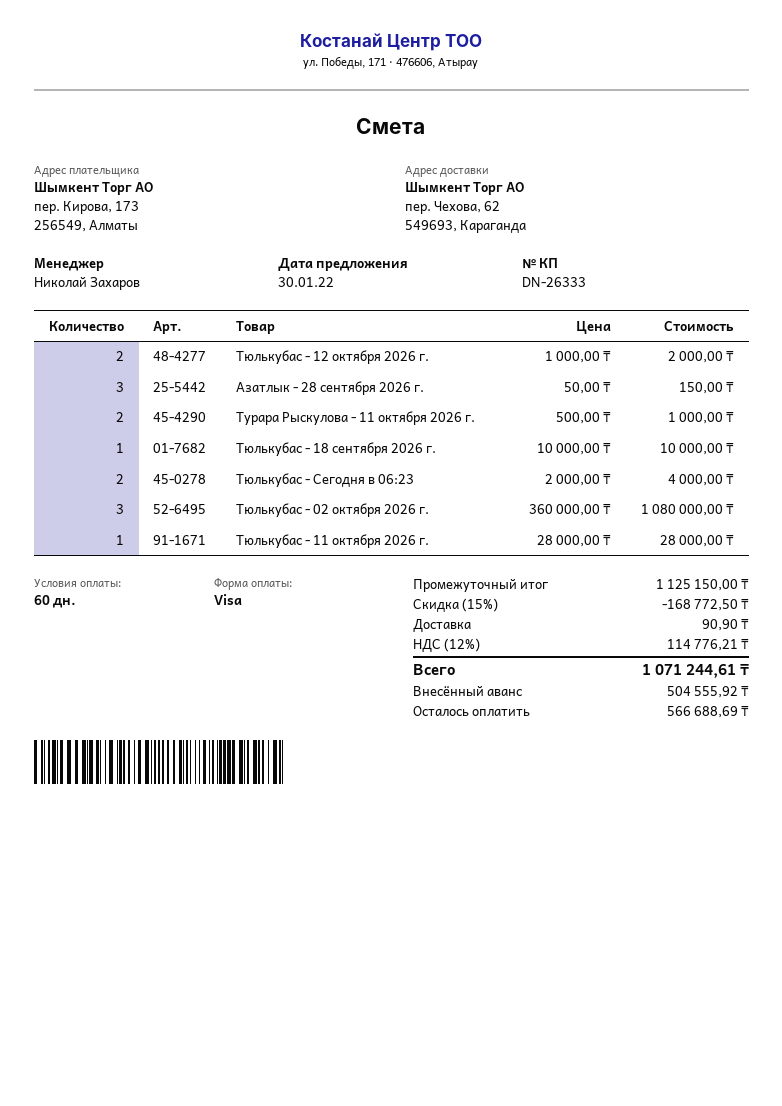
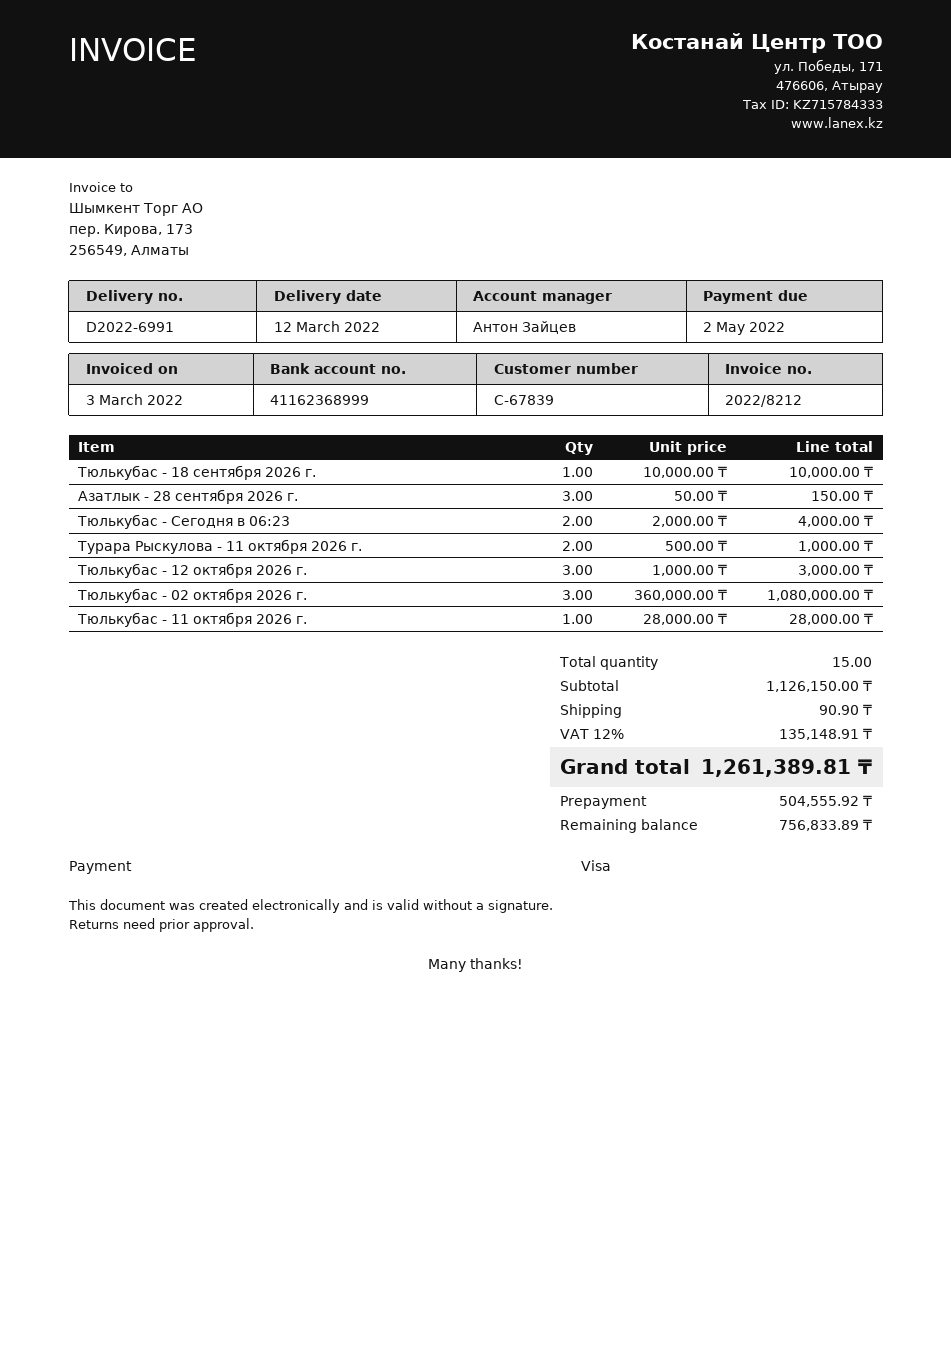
sales rep: Николай Захаров -> Антон Зайцев
Тюлькубас - 12 октября 2026 г.: 2 x 1000.00 = 2000.00 -> 3 x 1000.00 = 3000.00
subtotal: 1125150.00 -> 1126150.00
discount: 15% = 168772.50 -> none
tax: 12% = 114776.21 -> 12% = 135148.91
total: 1071244.61 -> 1261389.81
balance: 566688.69 -> 756833.89

